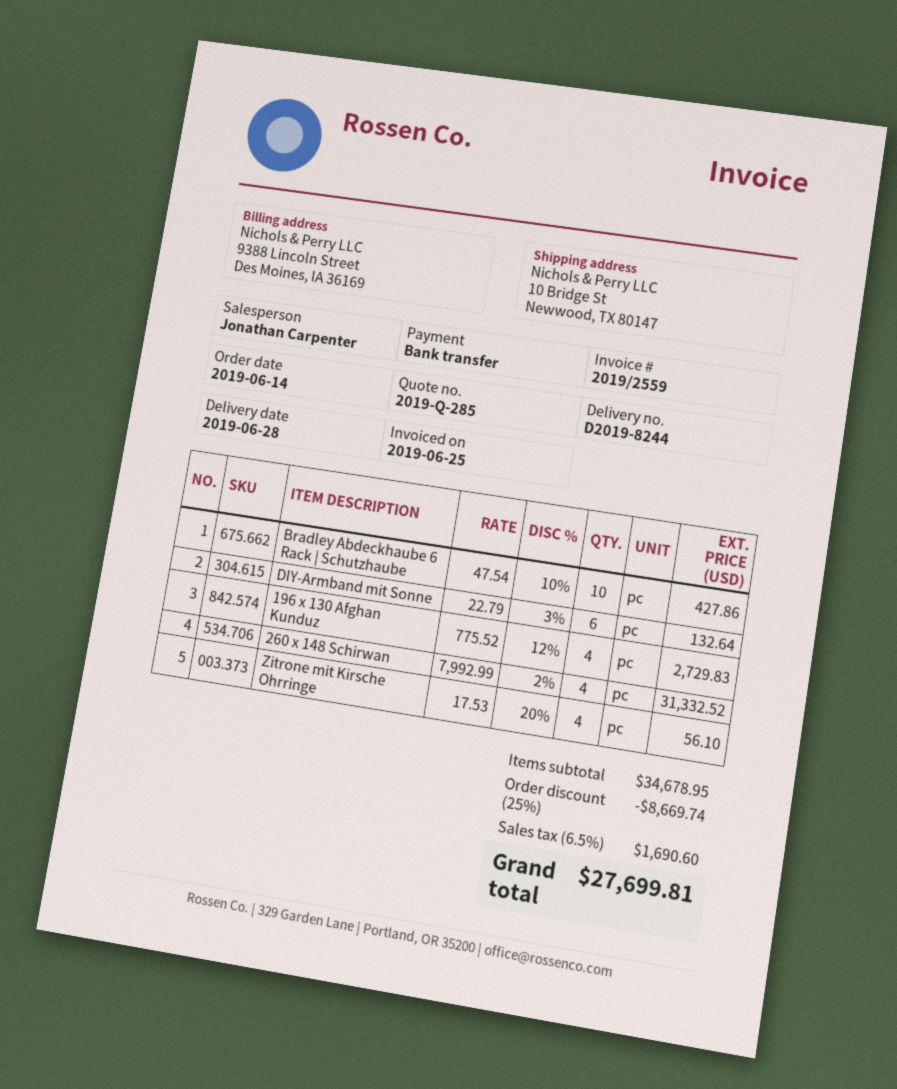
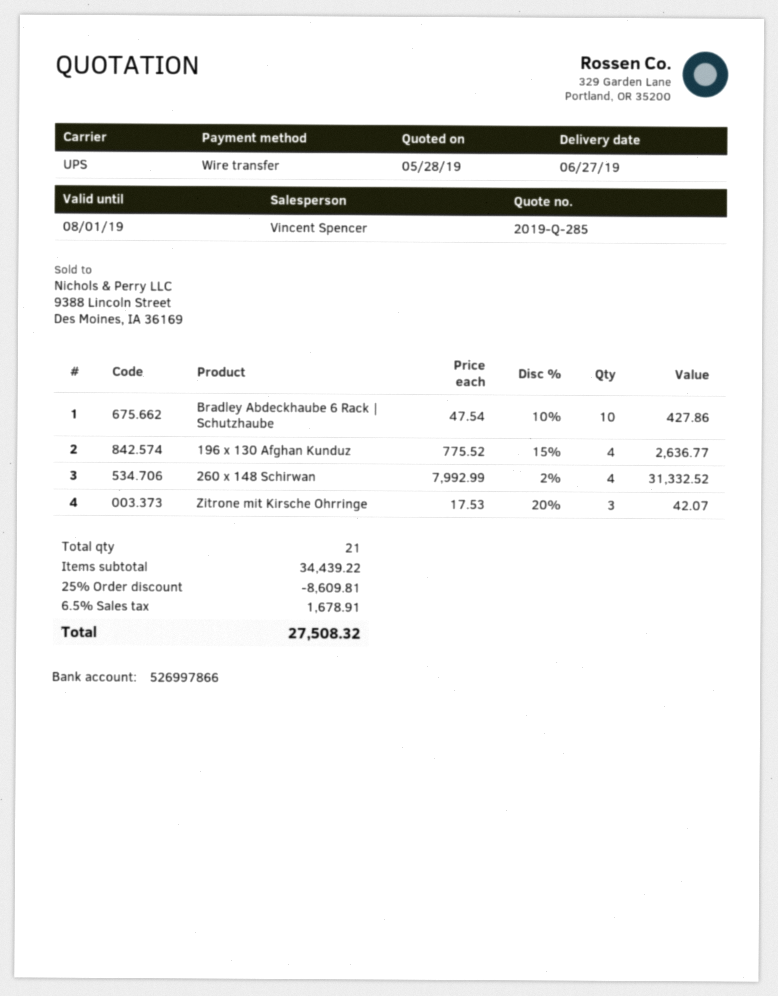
delivery date: 2019-06-28 -> 2019-06-27
sales rep: Jonathan Carpenter -> Vincent Spencer
DIY-Armband mit Sonne: 6 x 22.79 - 3% = 132.64 -> none
196 x 130 Afghan Kunduz: 4 x 775.52 - 12% = 2729.83 -> 4 x 775.52 - 15% = 2636.77
Zitrone mit Kirsche Ohrringe: 4 x 17.53 - 20% = 56.10 -> 3 x 17.53 - 20% = 42.07
subtotal: 34678.95 -> 34439.22
discount: 25% = 8669.74 -> 25% = 8609.81
tax: 6.5% = 1690.60 -> 6.5% = 1678.91
total: 27699.81 -> 27508.32

